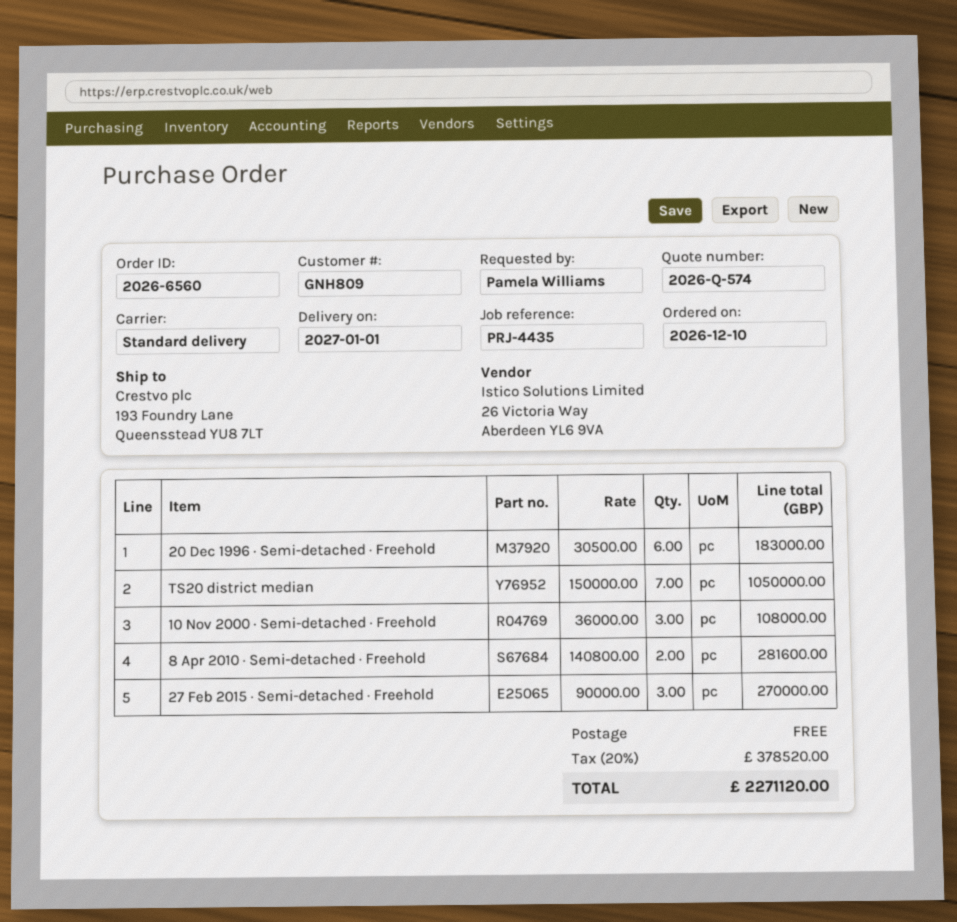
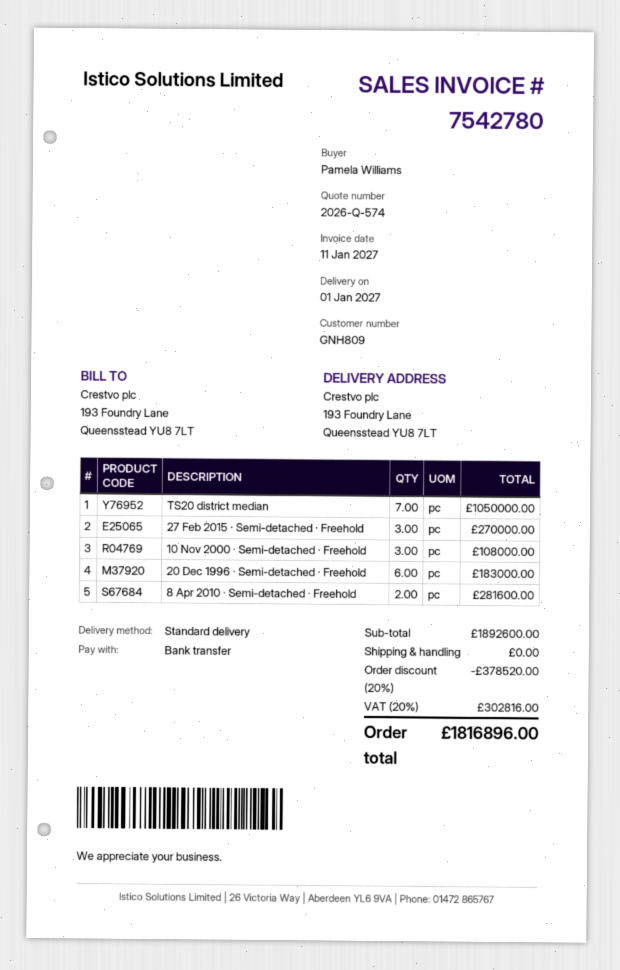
discount: none -> 20% = 378520.00
tax: 20% = 378520.00 -> 20% = 302816.00
total: 2271120.00 -> 1816896.00

